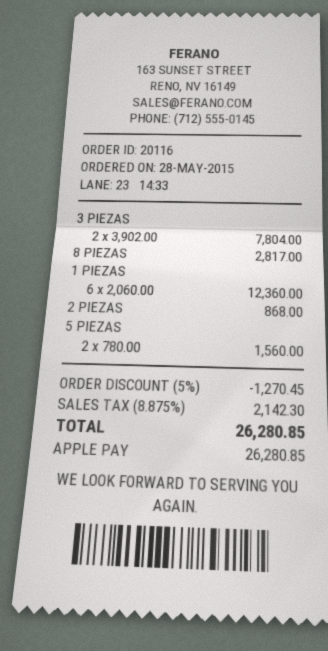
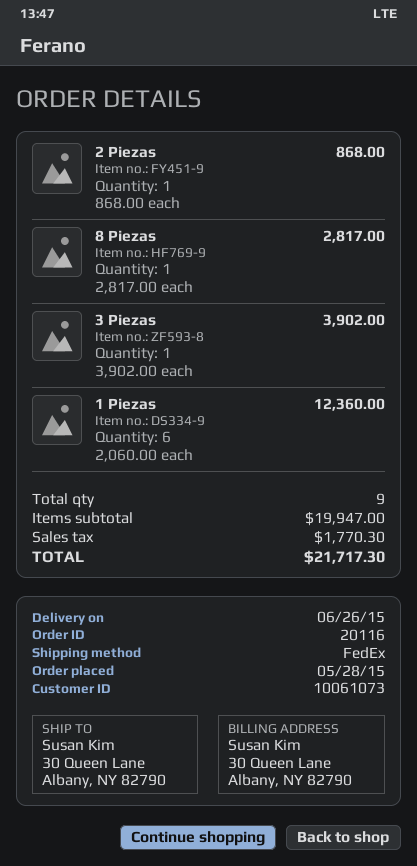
3 PIEZAS: 2 x 3902.00 = 7804.00 -> 1 x 3902.00 = 3902.00
5 PIEZAS: 2 x 780.00 = 1560.00 -> none
discount: 5% = 1270.45 -> none
tax: 2142.30 -> 1770.30
total: 26280.85 -> 21717.30

